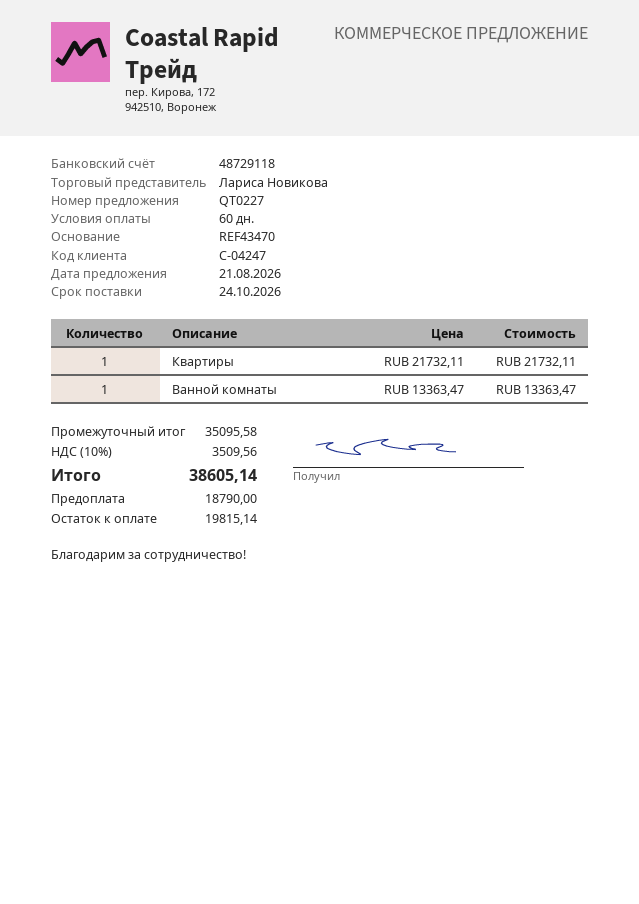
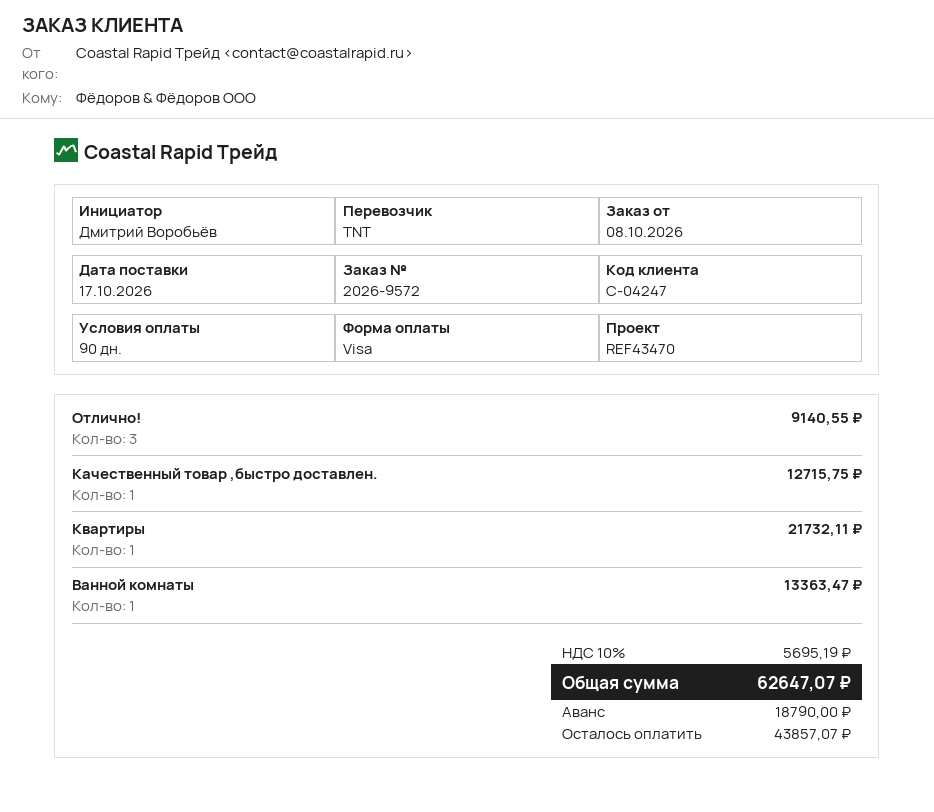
delivery date: 2026-10-24 -> 2026-10-17
payment terms: 60 days -> 90 days
Отлично!: none -> 3 for 9140.55
Качественный товар ,быстро доставлен.: none -> 1 for 12715.75
tax: 10% = 3509.56 -> 10% = 5695.19
total: 38605.14 -> 62647.07
balance: 19815.14 -> 43857.07

